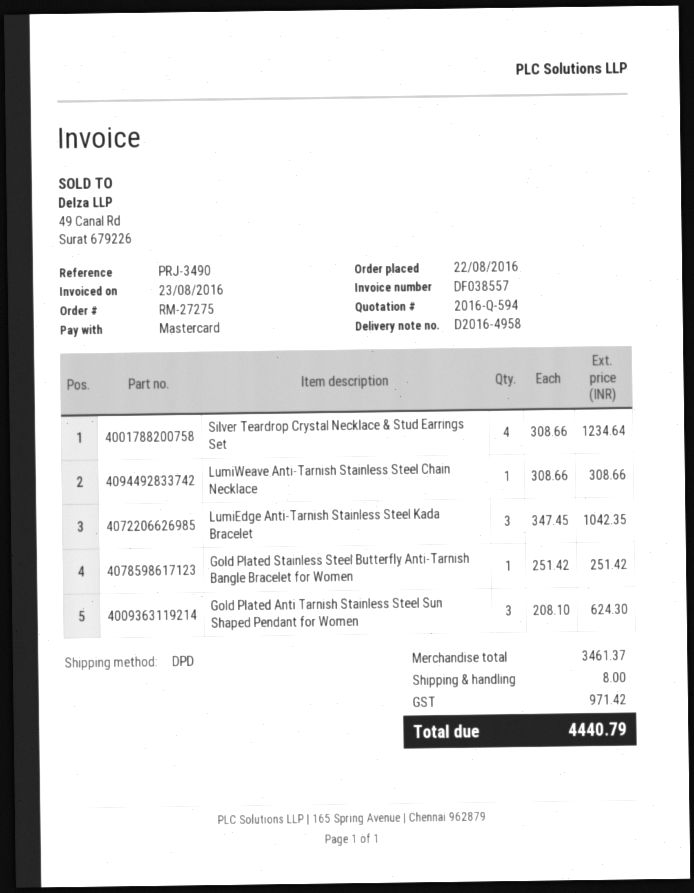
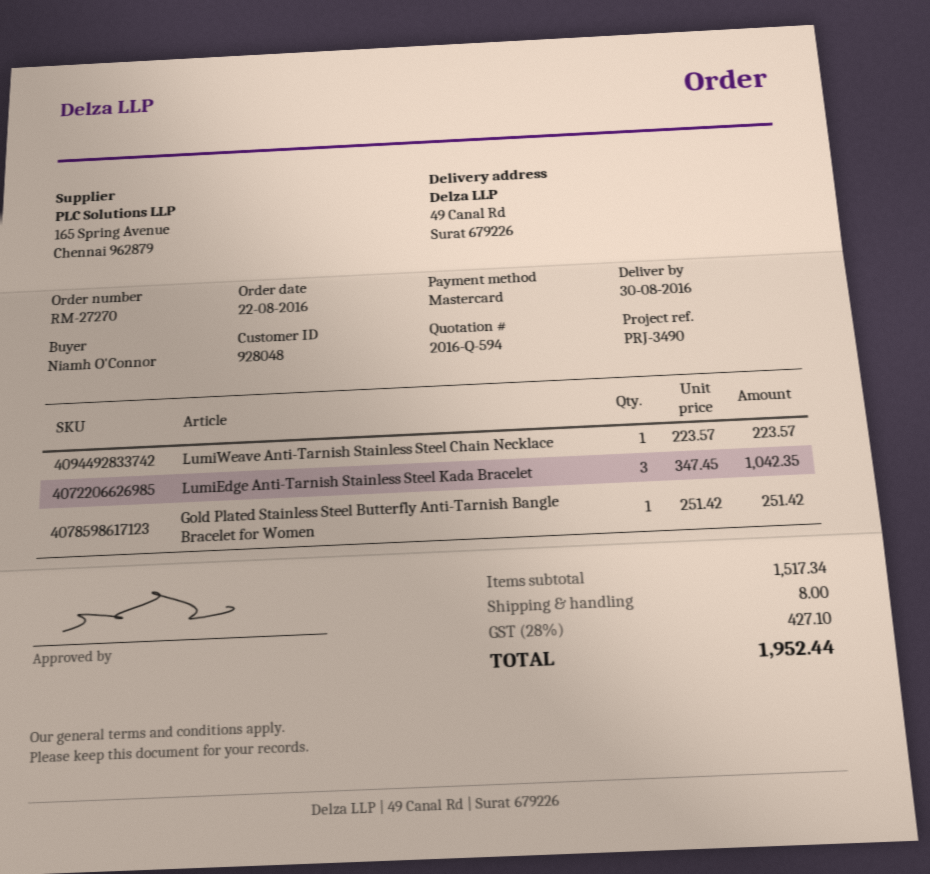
order number: RM-27275 -> RM-27270
Silver Teardrop Crystal Necklace & Stud Earrings Set: 4 x 308.66 = 1234.64 -> none
LumiWeave Anti-Tarnish Stainless Steel Chain Necklace: 1 x 308.66 = 308.66 -> 1 x 223.57 = 223.57
Gold Plated Anti Tarnish Stainless Steel Sun Shaped Pendant for Women: 3 x 208.10 = 624.30 -> none
subtotal: 3461.37 -> 1517.34
tax: 971.42 -> 427.10
total: 4440.79 -> 1952.44

